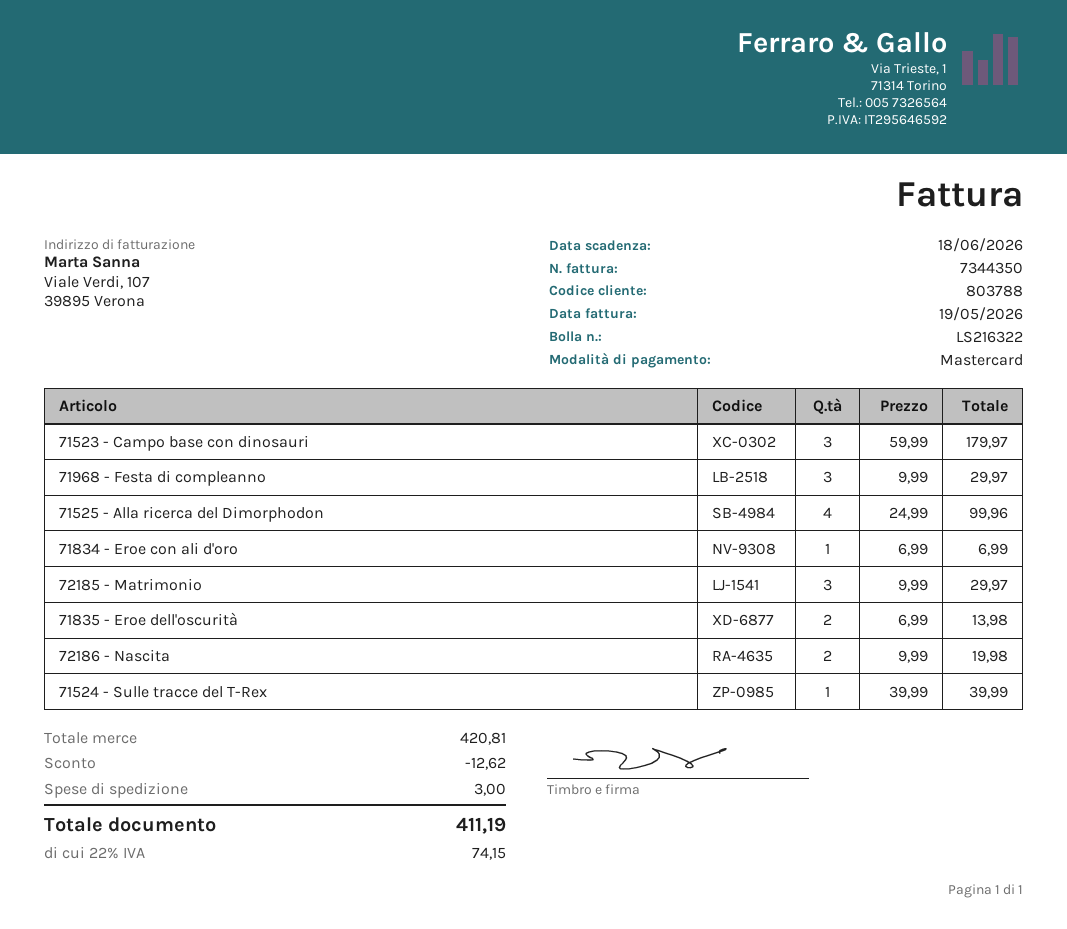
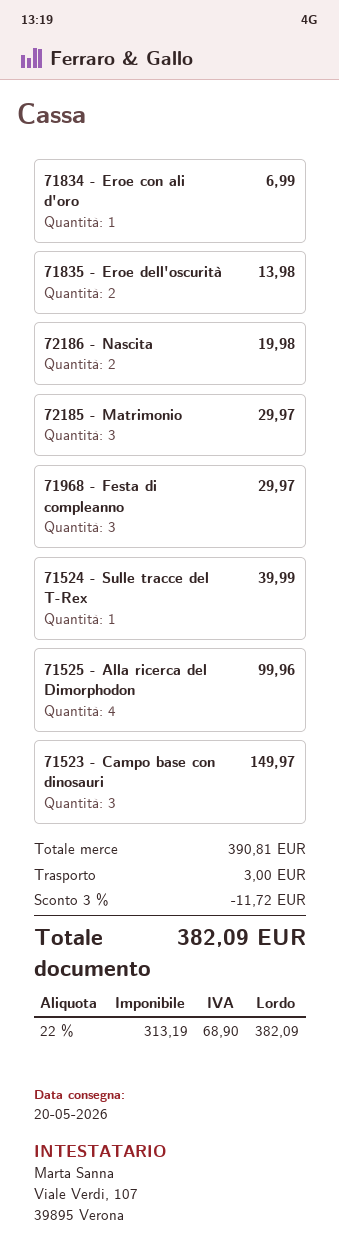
71523 - Campo base con dinosauri: 3 for 179.97 -> 3 for 149.97
subtotal: 420.81 -> 390.81
discount: 12.62 -> 11.72
tax: 22% = 74.15 -> 22% = 68.90
total: 411.19 -> 382.09

